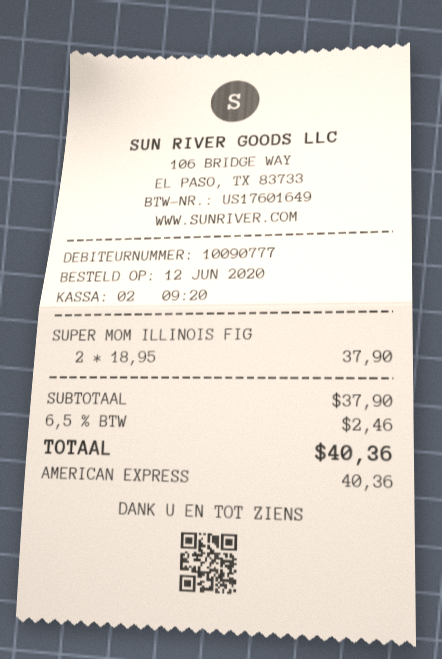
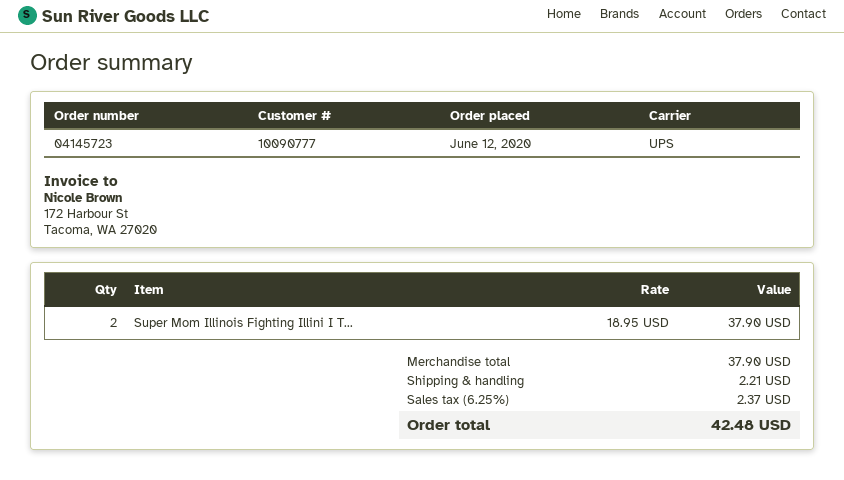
shipping: none -> 2.21
tax: 6.5% = 2.46 -> 6.25% = 2.37
total: 40.36 -> 42.48

